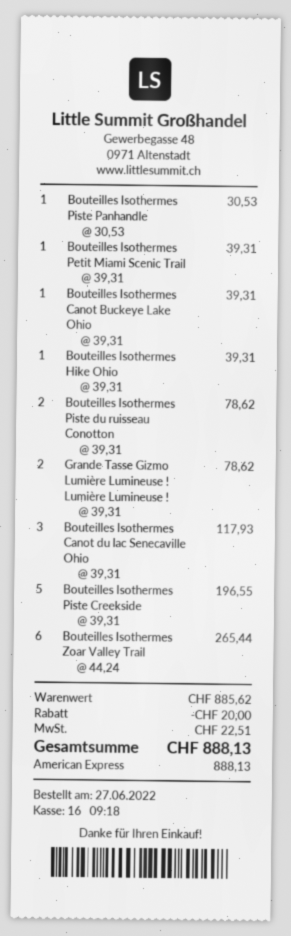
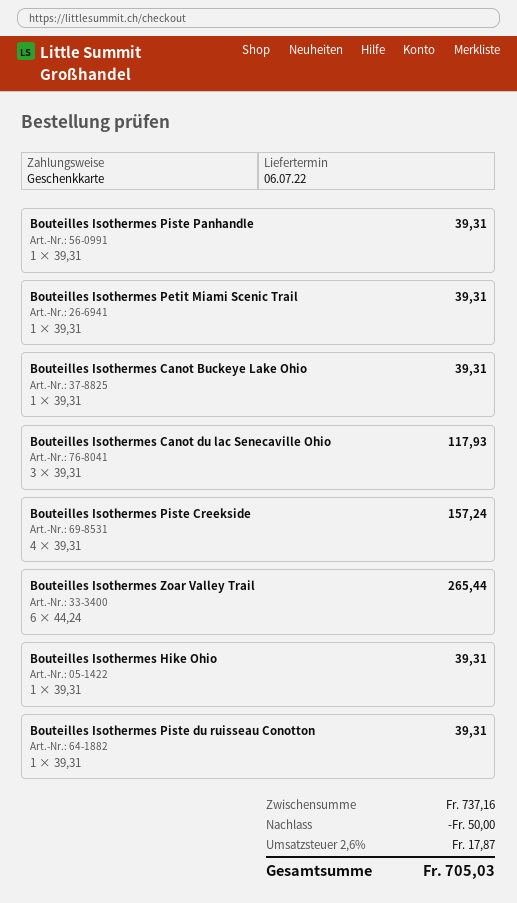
payment method: American Express -> gift card
Bouteilles Isothermes Piste Panhandle: 1 x 30.53 = 30.53 -> 1 x 39.31 = 39.31
Bouteilles Isothermes Piste du ruisseau Conotton: 2 x 39.31 = 78.62 -> 1 x 39.31 = 39.31
Grande Tasse Gizmo Lumière Lumineuse ! Lumière Lumineuse !: 2 x 39.31 = 78.62 -> none
Bouteilles Isothermes Piste Creekside: 5 x 39.31 = 196.55 -> 4 x 39.31 = 157.24
subtotal: 885.62 -> 737.16
discount: 20.00 -> 50.00
tax: 22.51 -> 17.87
total: 888.13 -> 705.03

